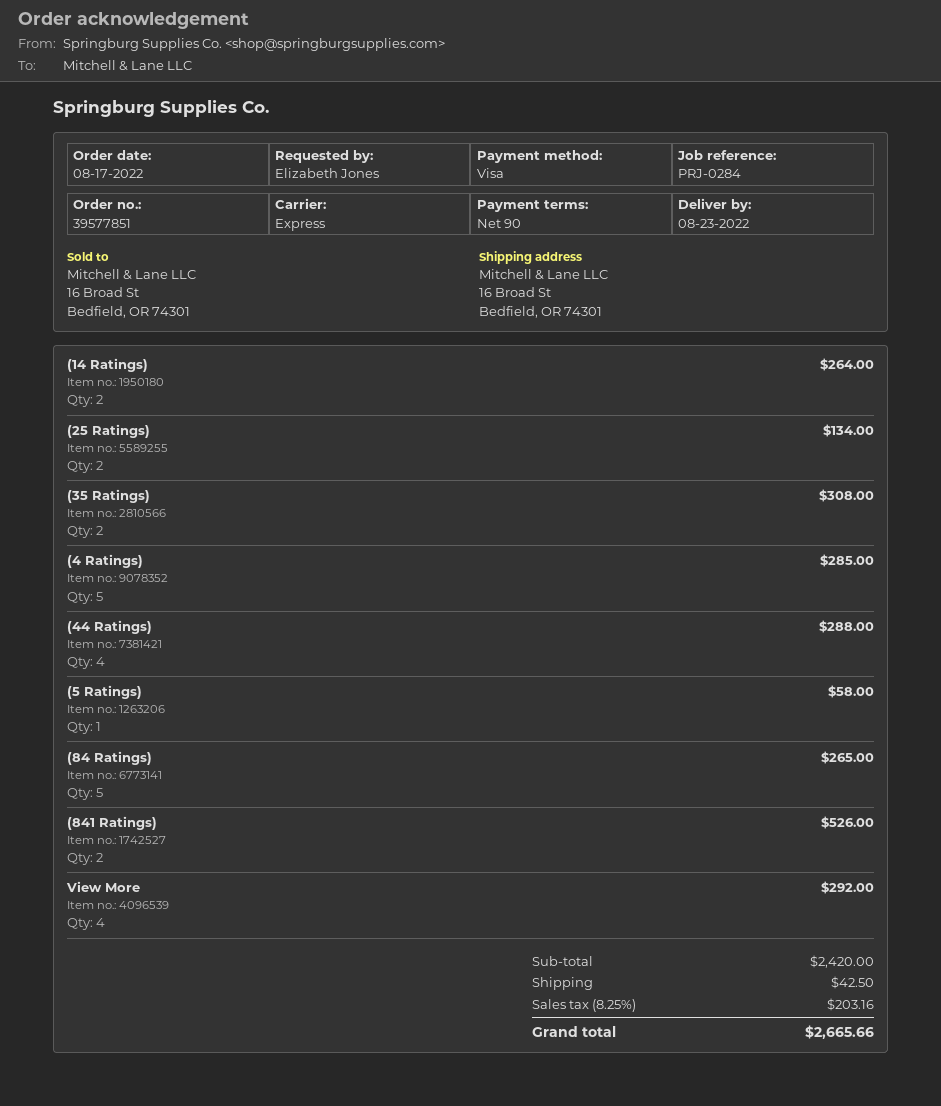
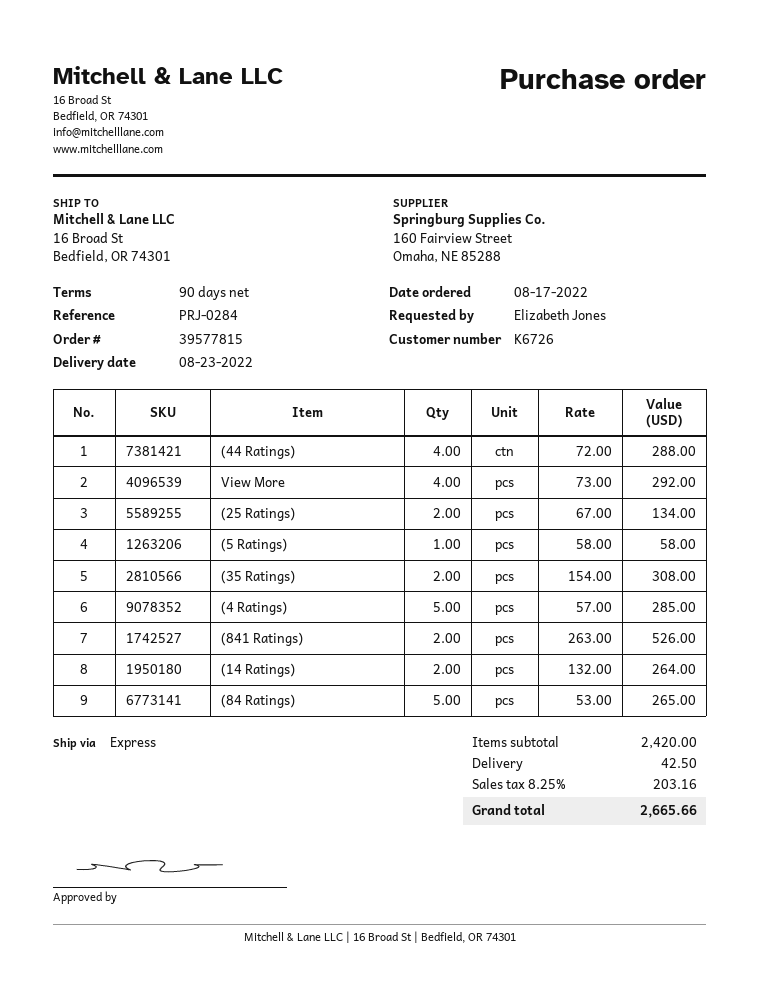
order number: 39577851 -> 39577815

